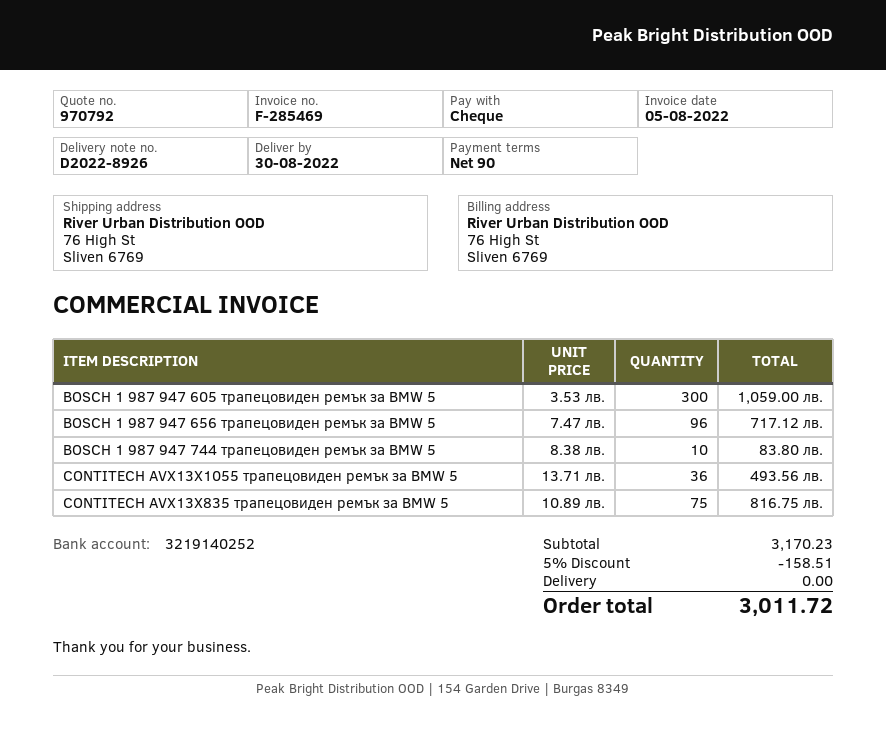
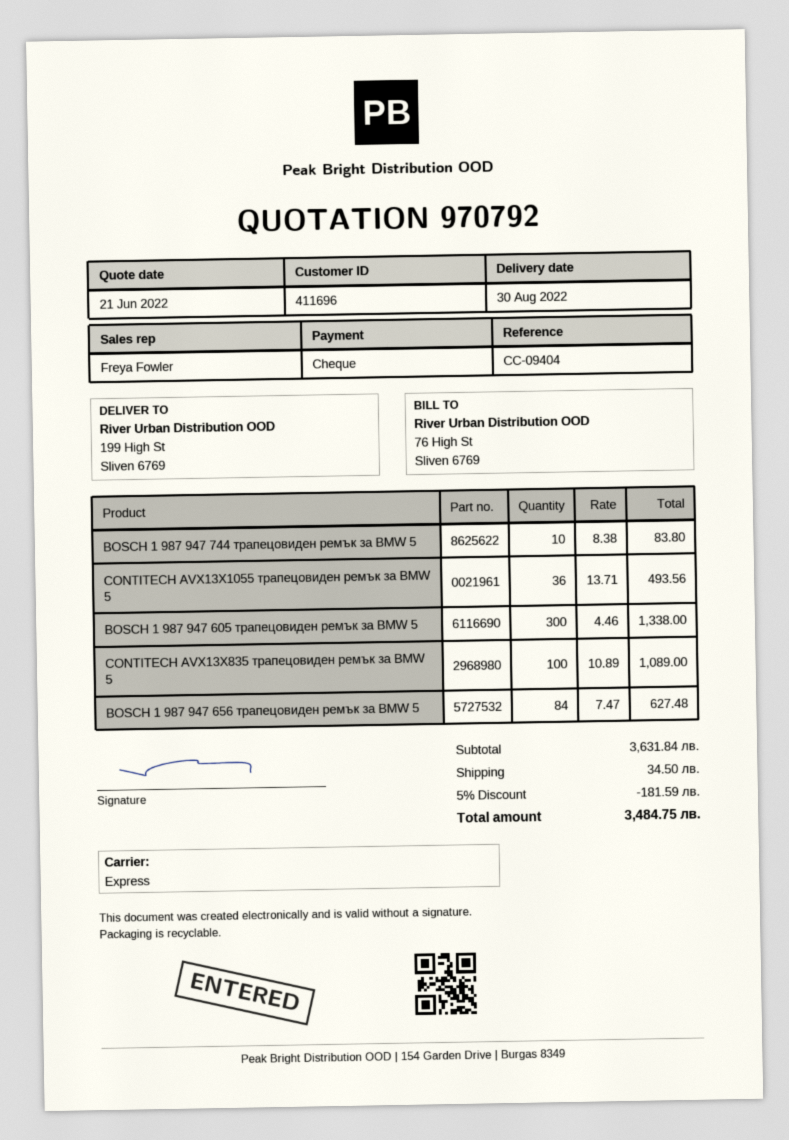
ship to: 76 High St, Sliven 6769 -> 199 High St, Sliven 6769
BOSCH 1 987 947 605 трапецовиден ремък за BMW 5: 300 x 3.53 = 1059.00 -> 300 x 4.46 = 1338.00
BOSCH 1 987 947 656 трапецовиден ремък за BMW 5: 96 x 7.47 = 717.12 -> 84 x 7.47 = 627.48
CONTITECH AVX13X835 трапецовиден ремък за BMW 5: 75 x 10.89 = 816.75 -> 100 x 10.89 = 1089.00
subtotal: 3170.23 -> 3631.84
discount: 5% = 158.51 -> 5% = 181.59
shipping: 0.00 -> 34.50
total: 3011.72 -> 3484.75

